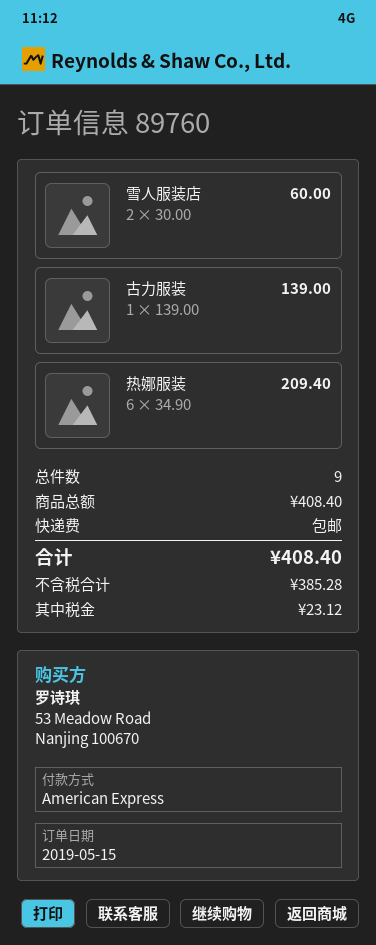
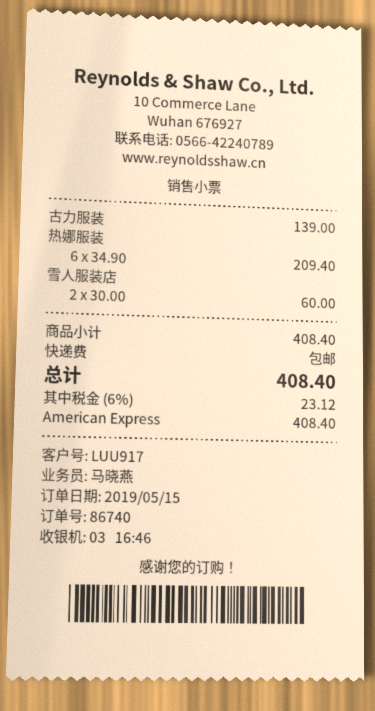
order number: 89760 -> 86740

